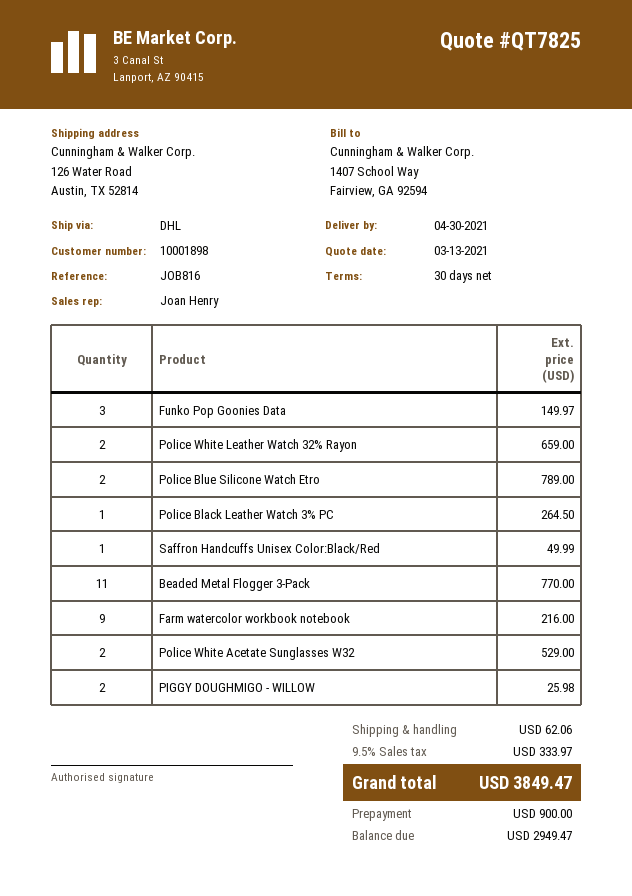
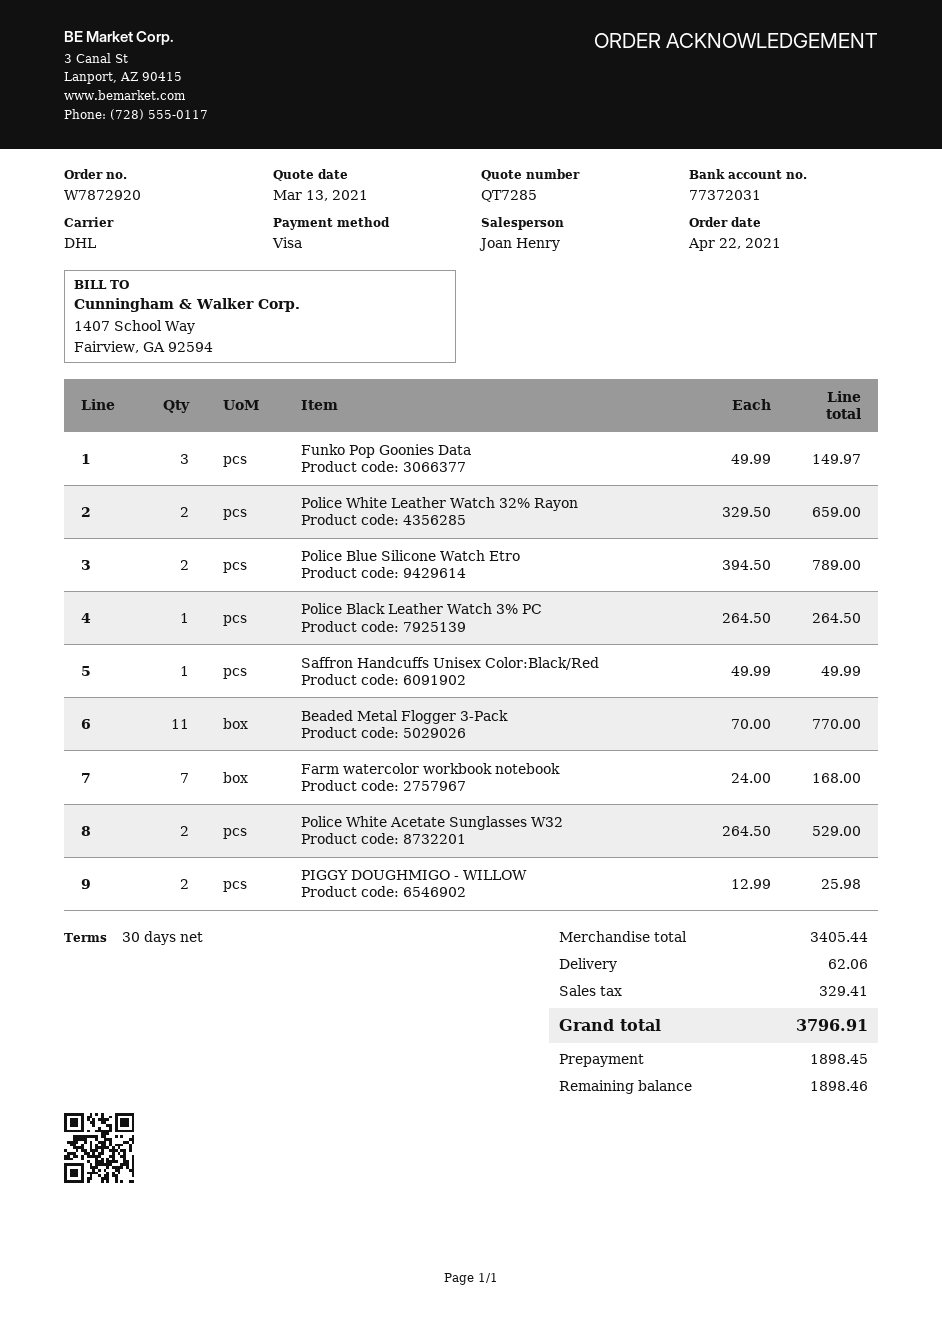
quote number: QT7825 -> QT7285
Farm watercolor workbook notebook: 9 for 216.00 -> 7 for 168.00
tax: 333.97 -> 329.41
total: 3849.47 -> 3796.91
deposit: 900.00 -> 1898.45
balance: 2949.47 -> 1898.46

